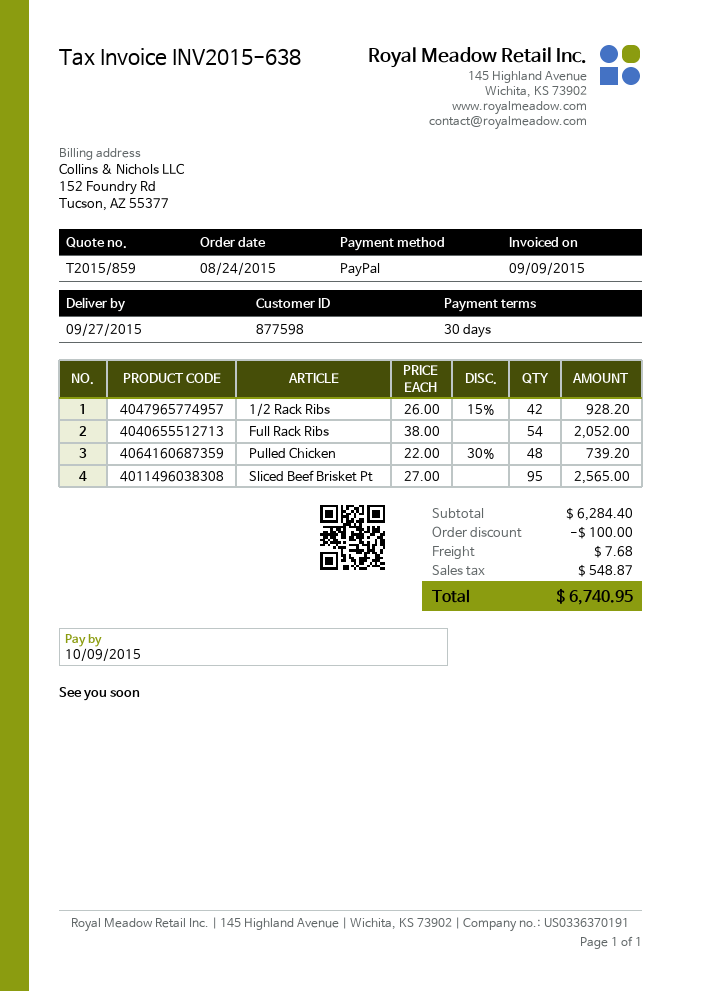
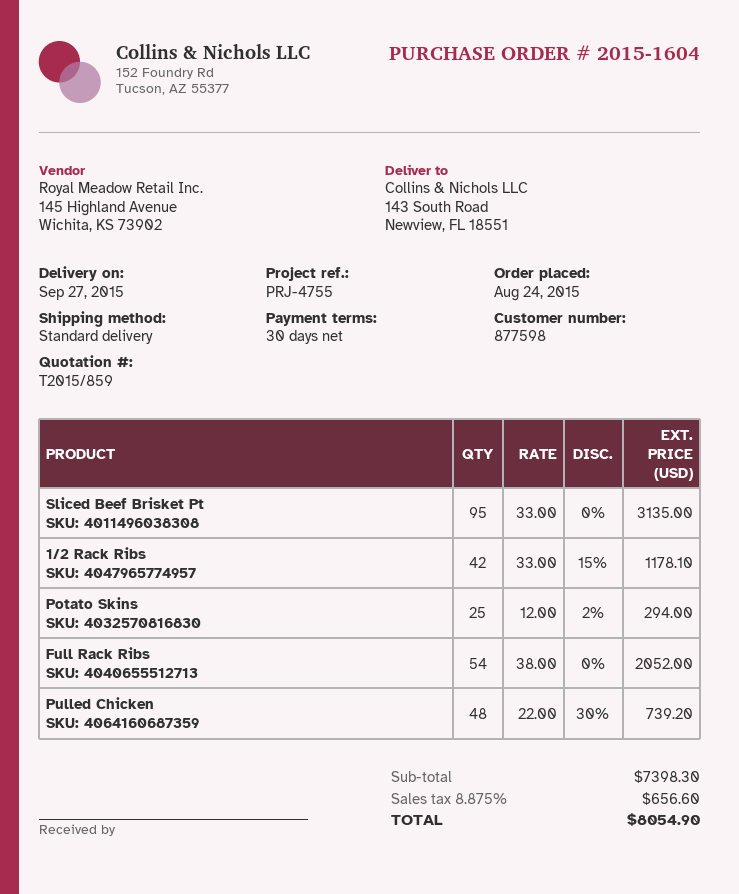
1/2 Rack Ribs: 42 x 26.00 - 15% = 928.20 -> 42 x 33.00 - 15% = 1178.10
Sliced Beef Brisket Pt: 95 x 27.00 = 2565.00 -> 95 x 33.00 = 3135.00
Potato Skins: none -> 25 x 12.00 - 2% = 294.00
subtotal: 6284.40 -> 7398.30
discount: 100.00 -> none
shipping: 7.68 -> none
tax: 548.87 -> 656.60
total: 6740.95 -> 8054.90

